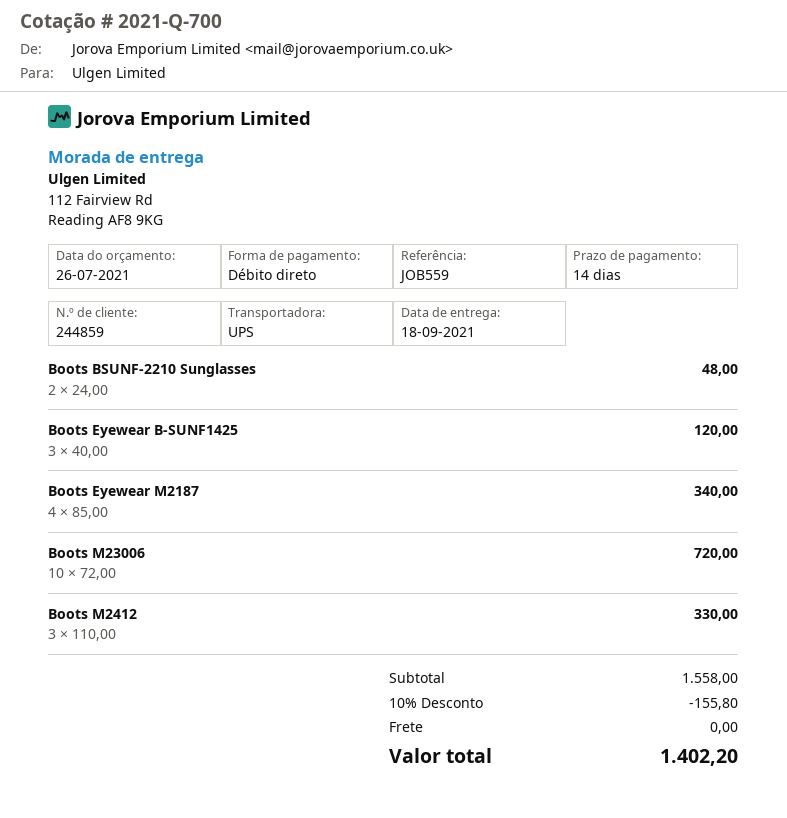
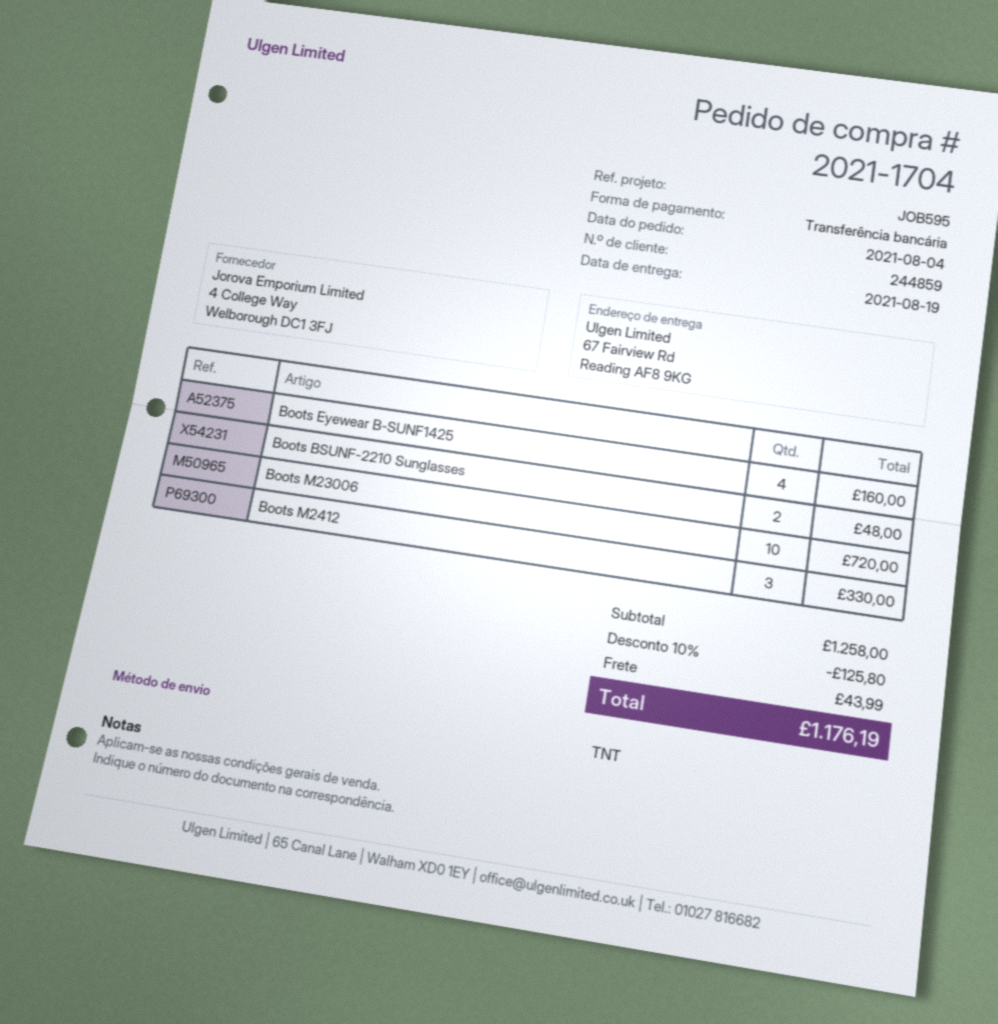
delivery date: 2021-09-18 -> 2021-08-19
reference: JOB559 -> JOB595
payment method: direct debit -> bank transfer
shipping method: UPS -> TNT
ship to: 112 Fairview Rd, Reading AF8 9KG -> 67 Fairview Rd, Reading AF8 9KG
Boots Eyewear B-SUNF1425: 3 for 120.00 -> 4 for 160.00
Boots Eyewear M2187: 4 for 340.00 -> none
subtotal: 1558.00 -> 1258.00
discount: 10% = 155.80 -> 10% = 125.80
shipping: 0.00 -> 43.99
total: 1402.20 -> 1176.19

